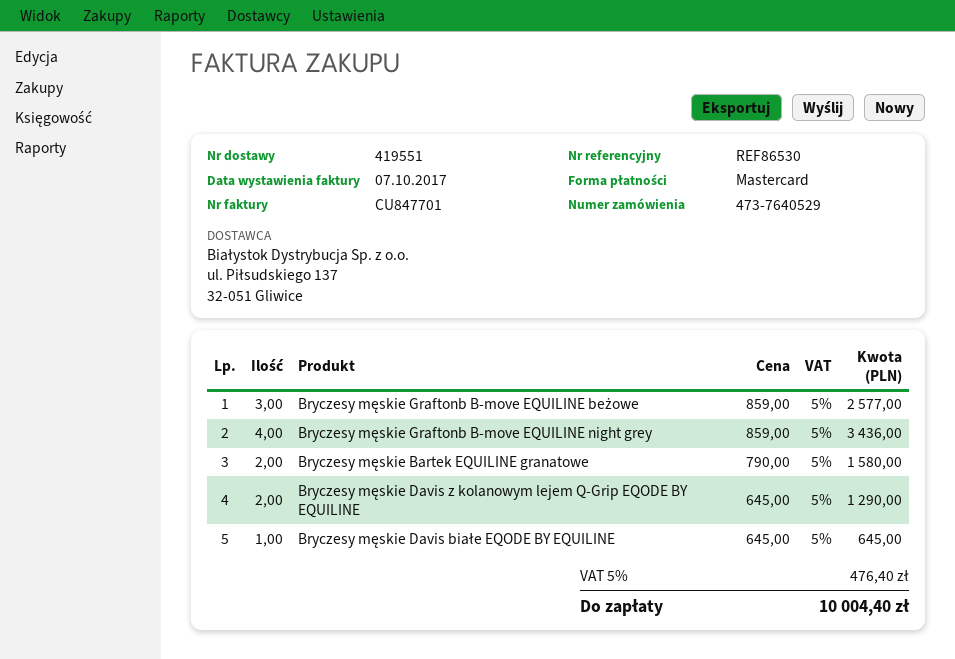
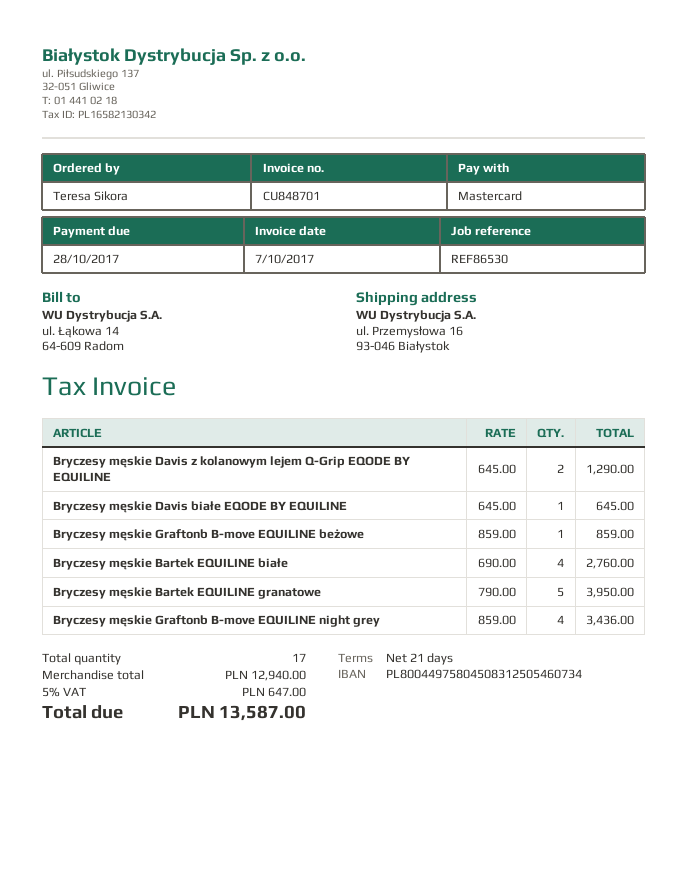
invoice number: CU847701 -> CU848701
Bryczesy męskie Graftonb B-move EQUILINE beżowe: 3 x 859.00 = 2577.00 -> 1 x 859.00 = 859.00
Bryczesy męskie Bartek EQUILINE granatowe: 2 x 790.00 = 1580.00 -> 5 x 790.00 = 3950.00
Bryczesy męskie Bartek EQUILINE białe: none -> 4 x 690.00 = 2760.00
tax: 5% = 476.40 -> 5% = 647.00
total: 10004.40 -> 13587.00

